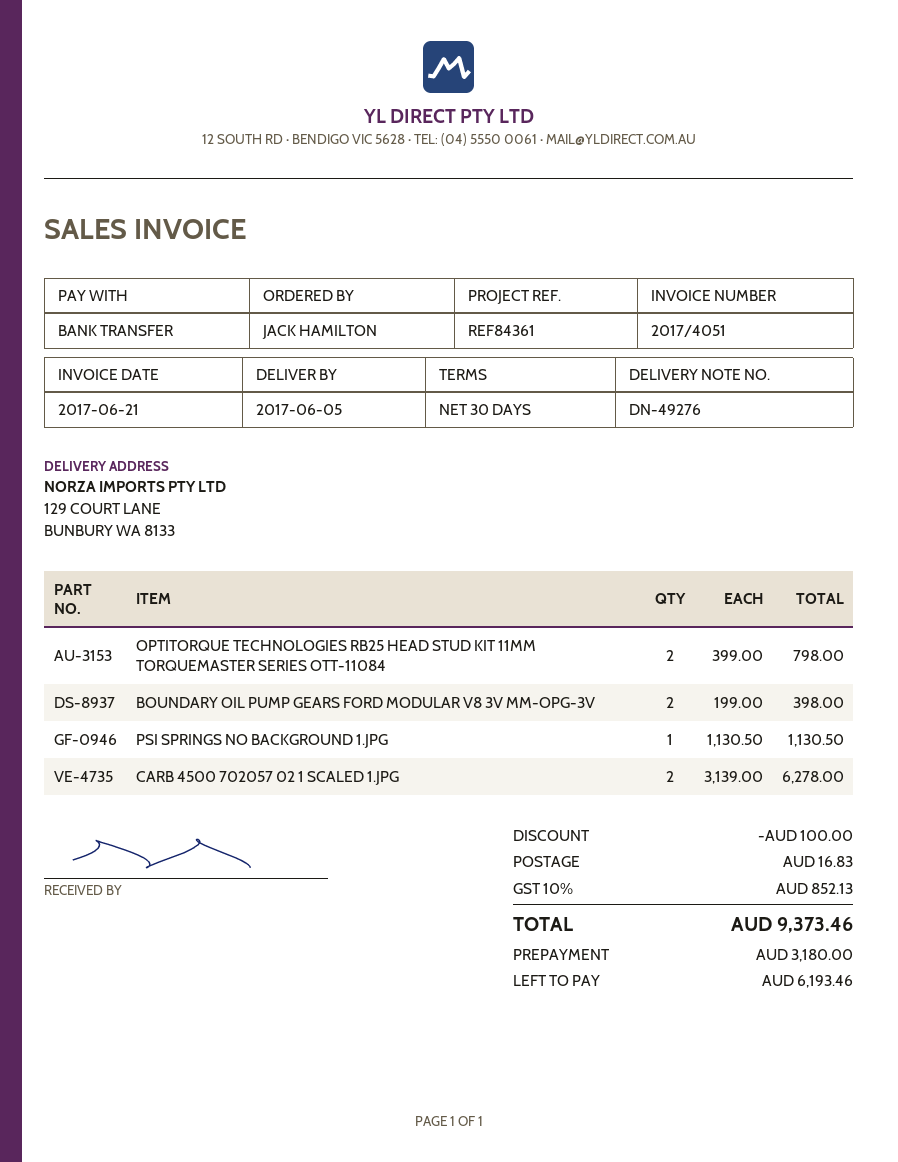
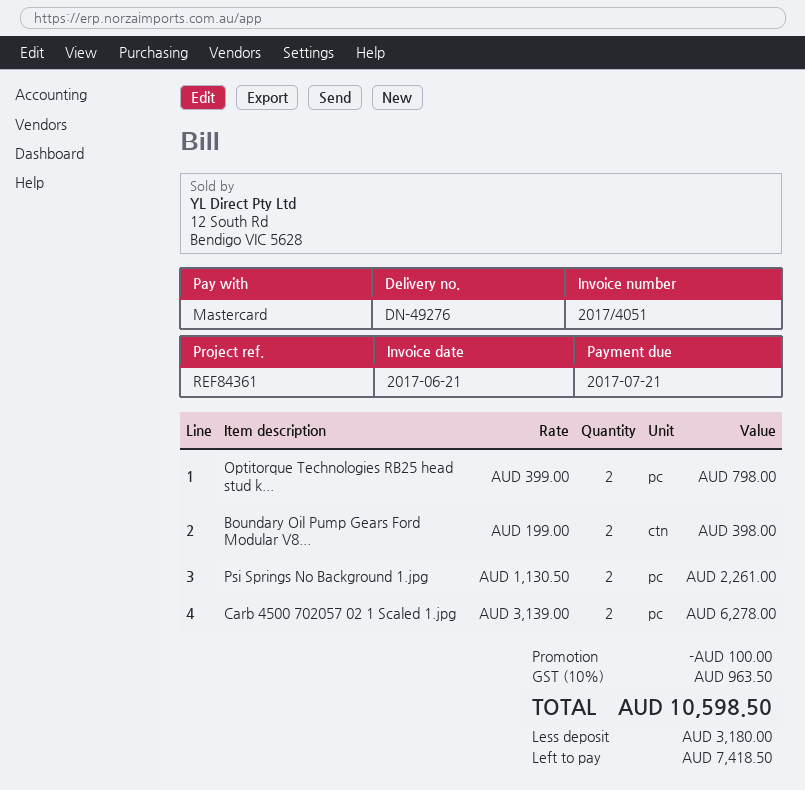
payment method: bank transfer -> Mastercard
PSI SPRINGS NO BACKGROUND 1.JPG: 1 x 1130.50 = 1130.50 -> 2 x 1130.50 = 2261.00
shipping: 16.83 -> none
tax: 10% = 852.13 -> 10% = 963.50
total: 9373.46 -> 10598.50
balance: 6193.46 -> 7418.50

